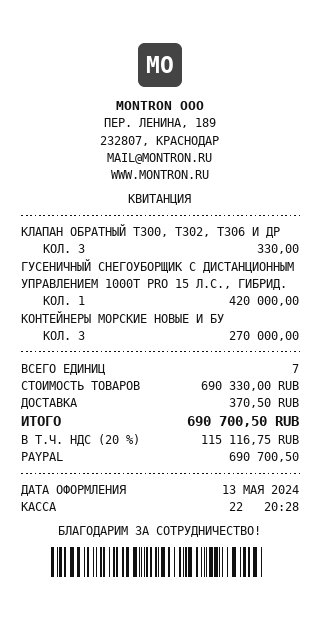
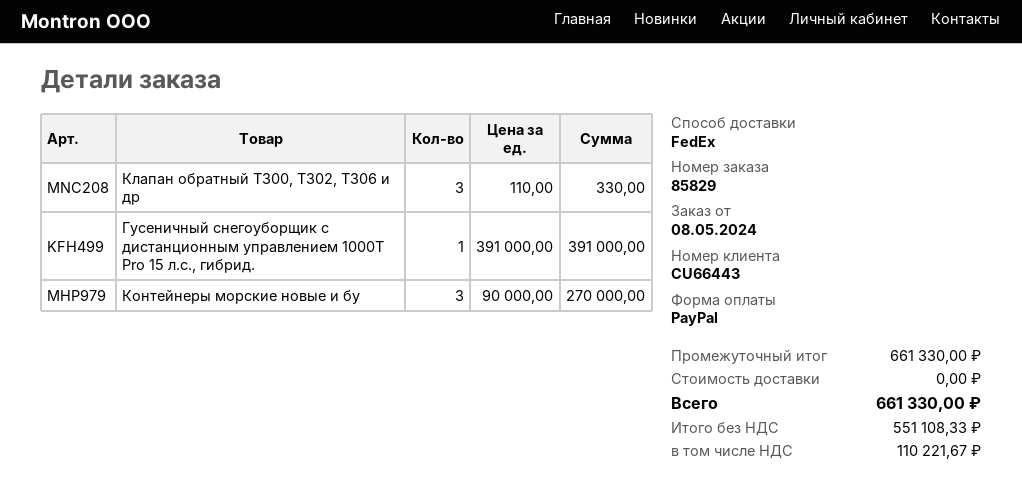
order date: 2024-05-13 -> 2024-05-08
ГУСЕНИЧНЫЙ СНЕГОУБОРЩИК С ДИСТАНЦИОННЫМ УПРАВЛЕНИЕМ 1000T PRO 15 Л.С., ГИБРИД.: 1 for 420000.00 -> 1 for 391000.00
subtotal: 690330.00 -> 661330.00
shipping: 370.50 -> 0.00
tax: 115116.75 -> 110221.67
total: 690700.50 -> 661330.00

